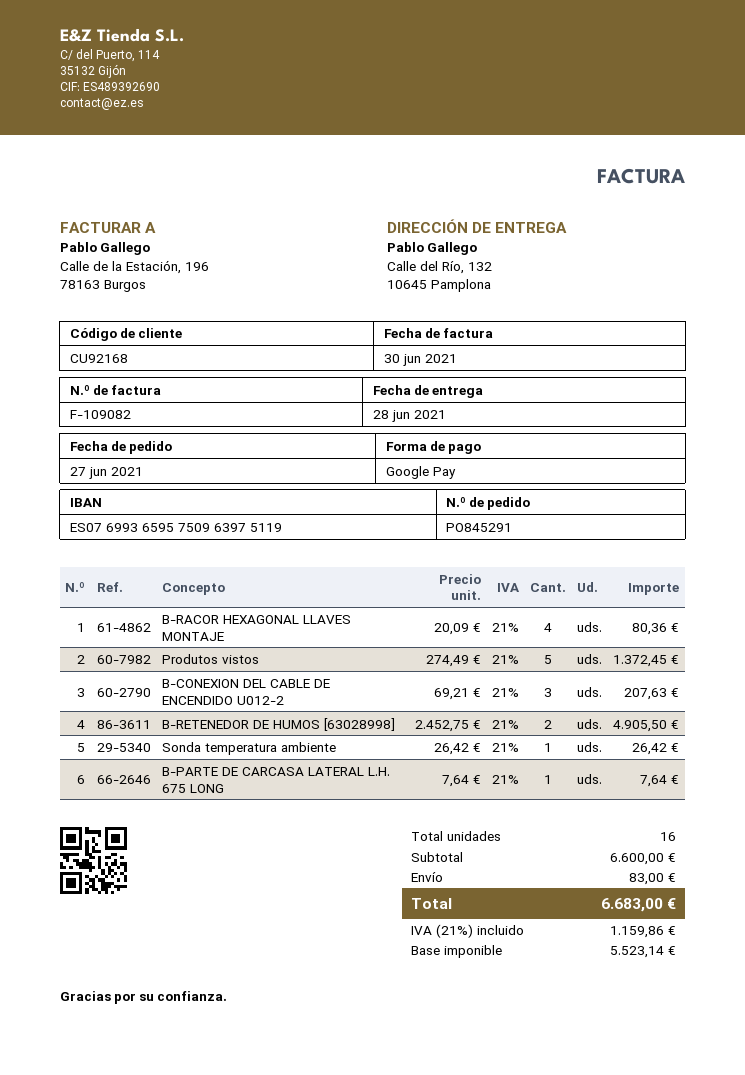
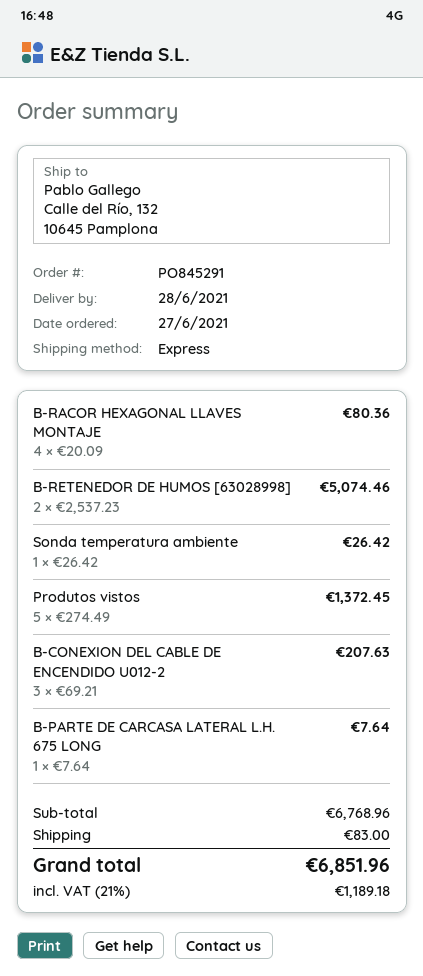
B-RETENEDOR DE HUMOS [63028998]: 2 x 2452.75 = 4905.50 -> 2 x 2537.23 = 5074.46
subtotal: 6600.00 -> 6768.96
tax: 21% = 1159.86 -> 21% = 1189.18
total: 6683.00 -> 6851.96

